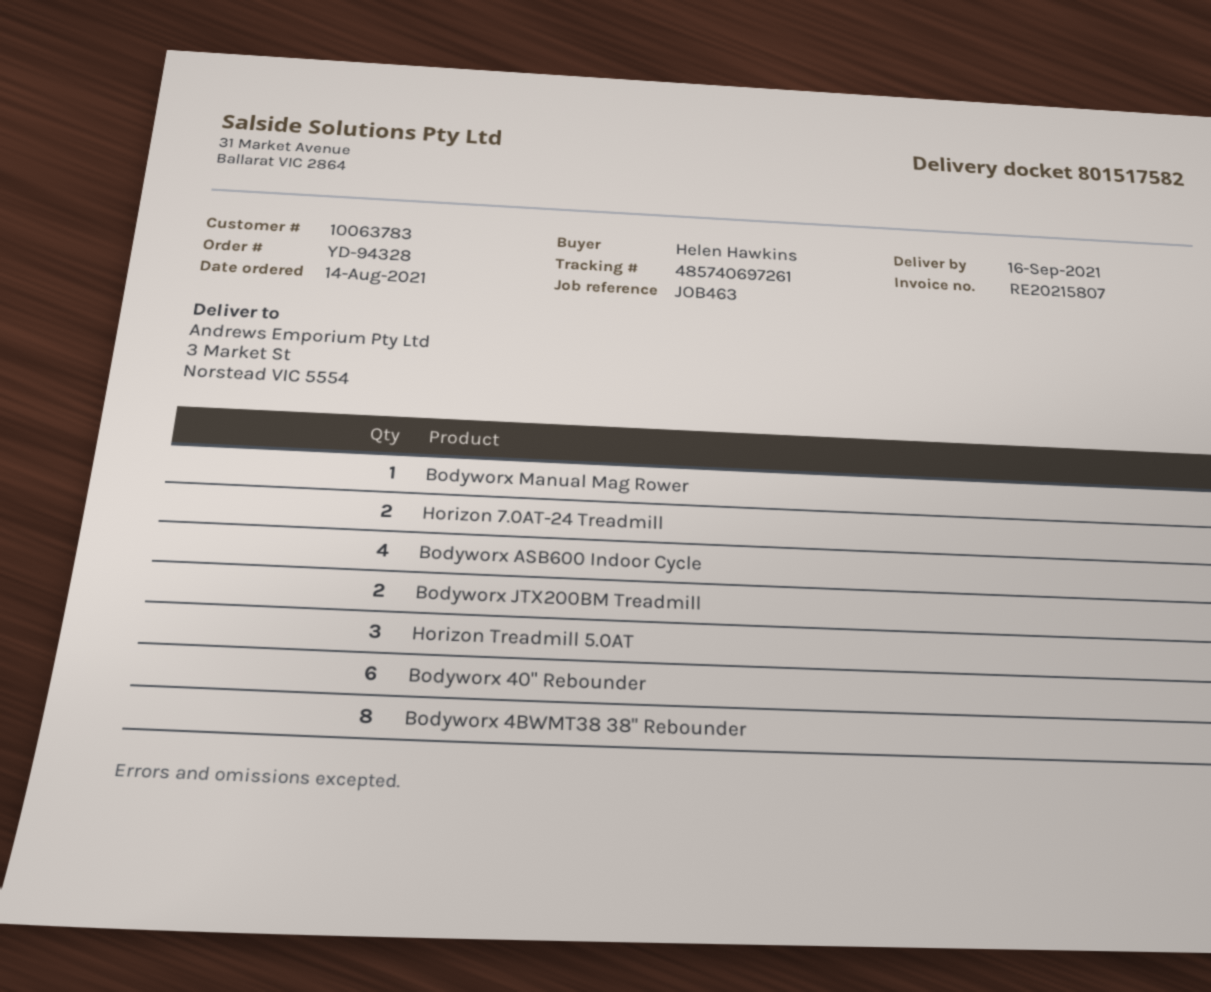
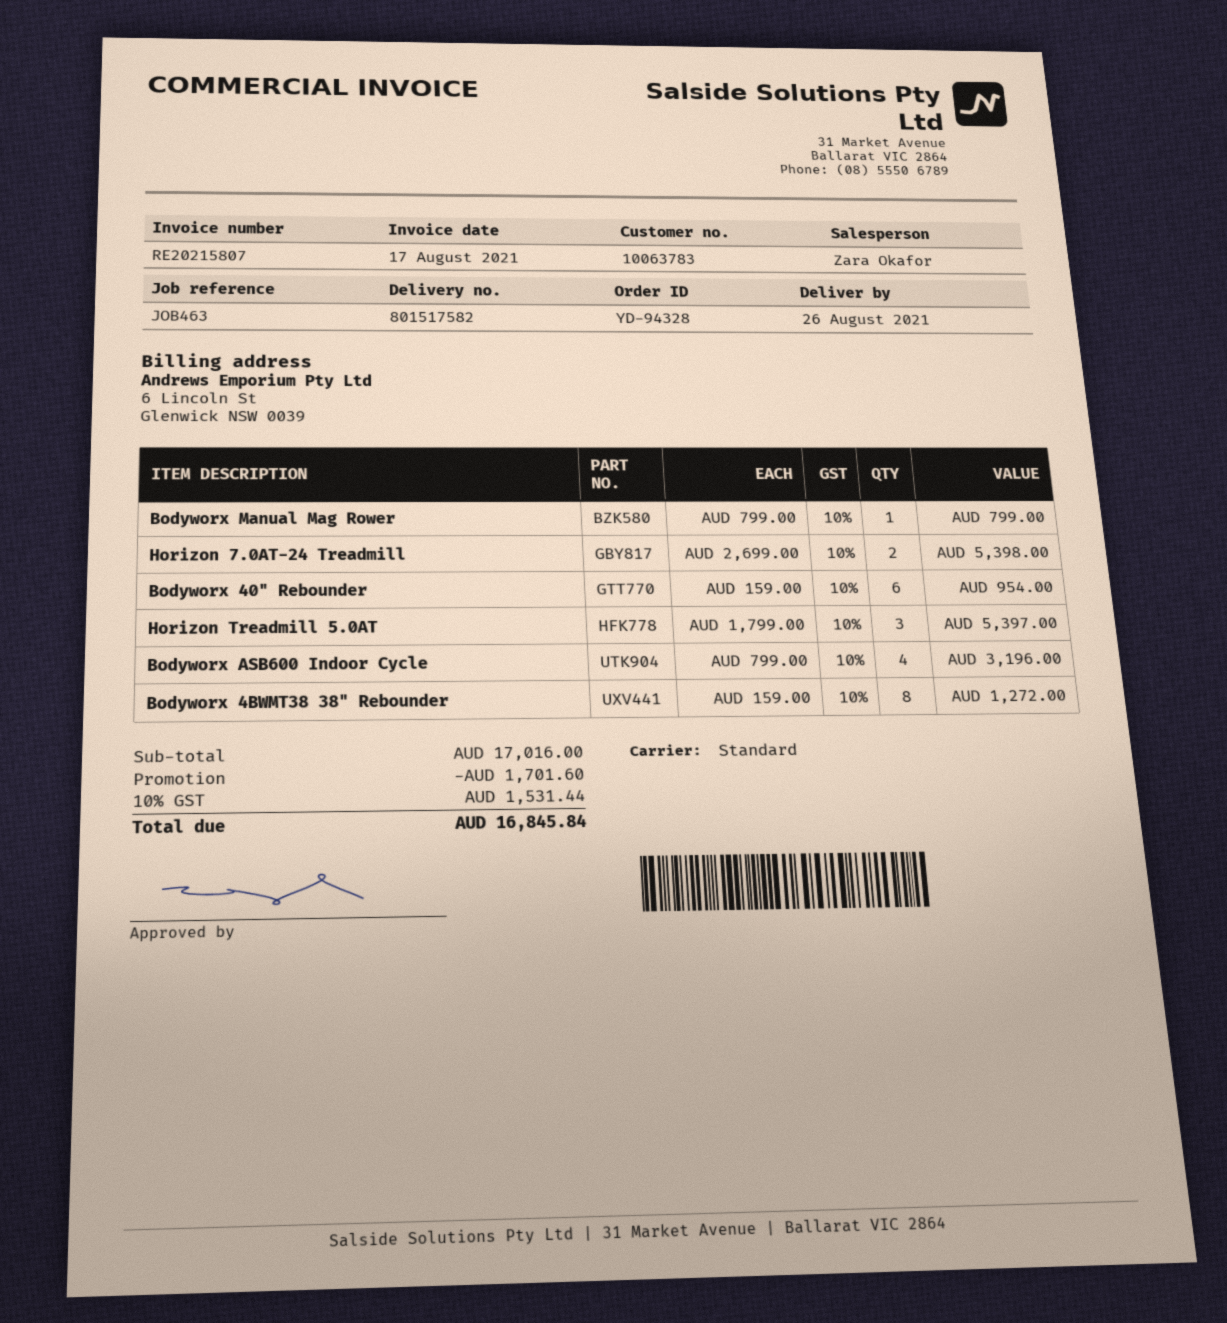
delivery date: 2021-09-16 -> 2021-08-26
Bodyworx JTX200BM Treadmill: 2 -> none

